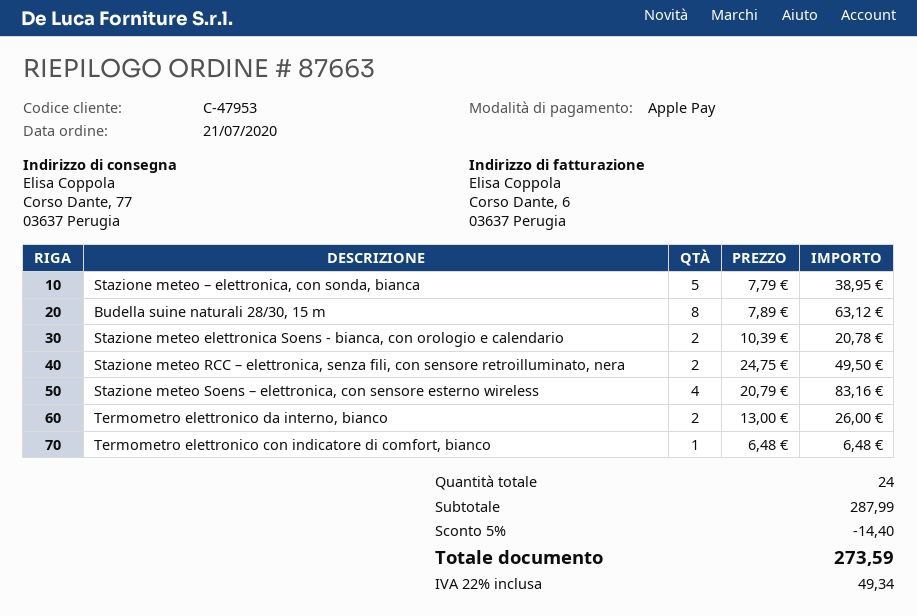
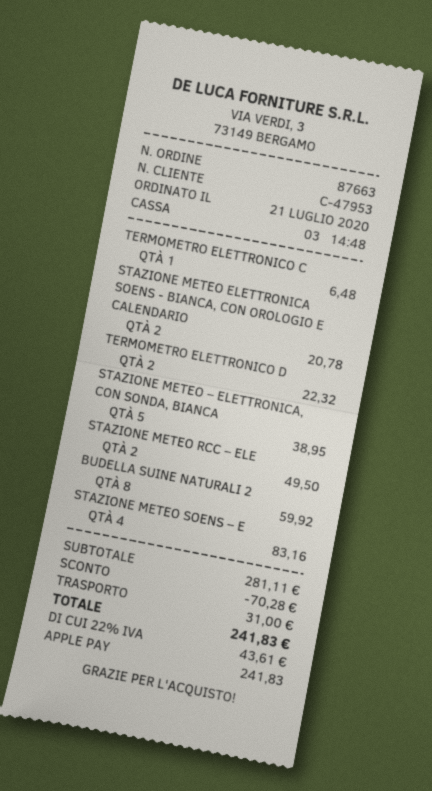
Budella suine naturali 28/30, 15 m: 8 for 63.12 -> 8 for 59.92
Termometro elettronico da interno, bianco: 2 for 26.00 -> 2 for 22.32
subtotal: 287.99 -> 281.11
discount: 14.40 -> 70.28
shipping: none -> 31.00
tax: 22% = 49.34 -> 22% = 43.61
total: 273.59 -> 241.83

